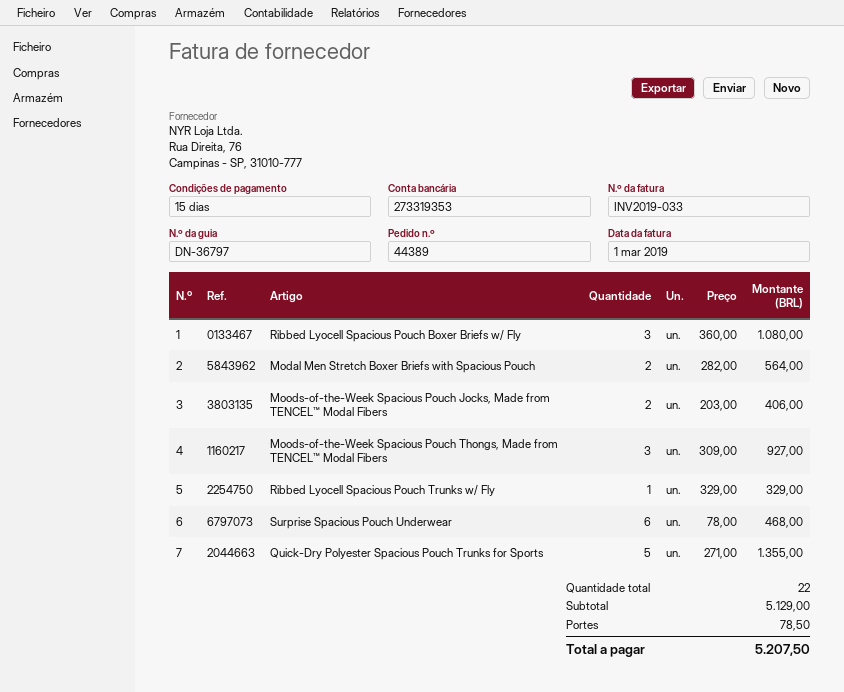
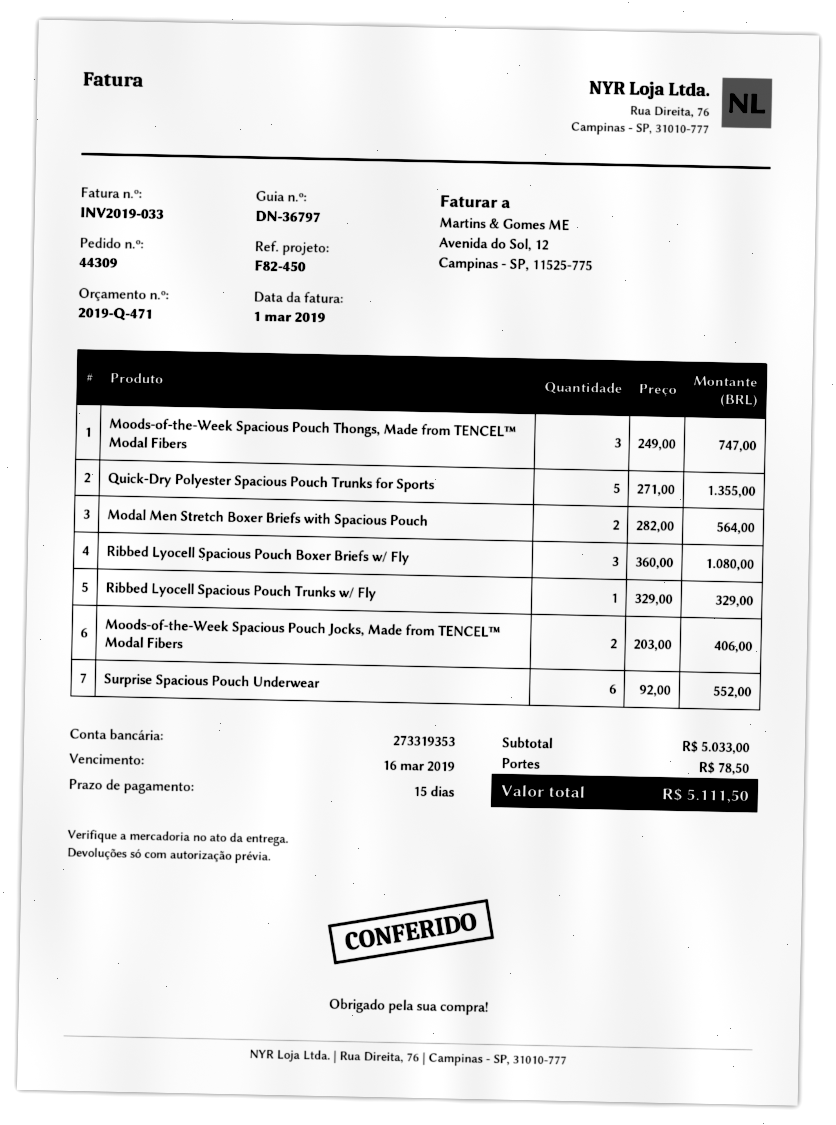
order number: 44389 -> 44309
Moods-of-the-Week Spacious Pouch Thongs, Made from TENCEL™ Modal Fibers: 3 x 309.00 = 927.00 -> 3 x 249.00 = 747.00
Surprise Spacious Pouch Underwear: 6 x 78.00 = 468.00 -> 6 x 92.00 = 552.00
subtotal: 5129.00 -> 5033.00
total: 5207.50 -> 5111.50

